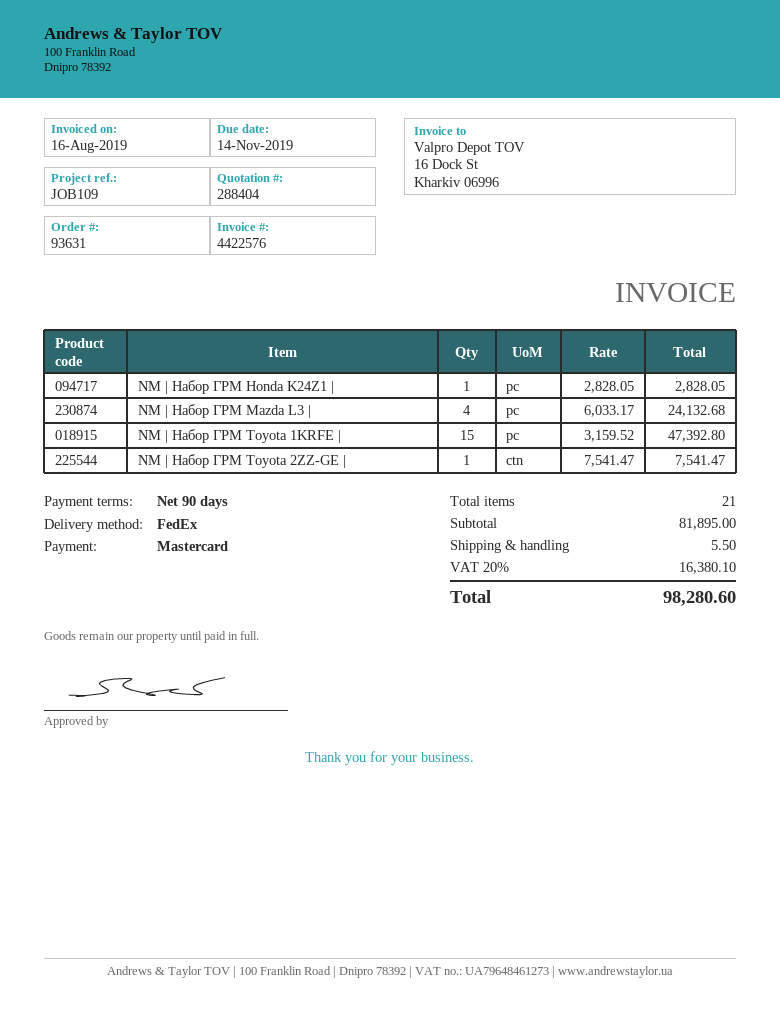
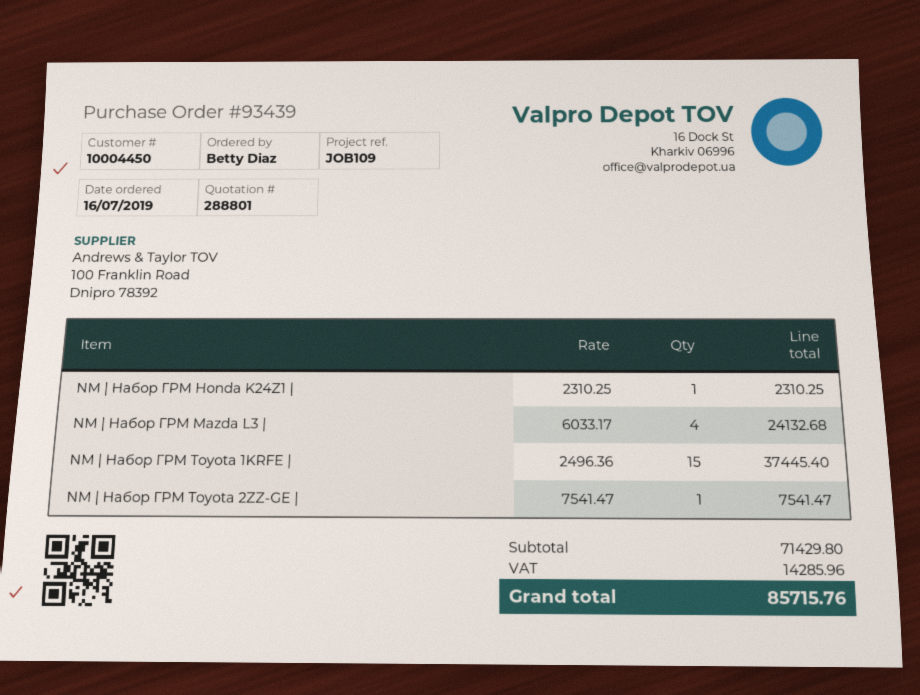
quote number: 288404 -> 288801
order number: 93631 -> 93439
NM | Набор ГРМ Honda K24Z1 |: 1 x 2828.05 = 2828.05 -> 1 x 2310.25 = 2310.25
NM | Набор ГРМ Toyota 1KRFE |: 15 x 3159.52 = 47392.80 -> 15 x 2496.36 = 37445.40
subtotal: 81895.00 -> 71429.80
shipping: 5.50 -> none
tax: 16380.10 -> 14285.96
total: 98280.60 -> 85715.76

